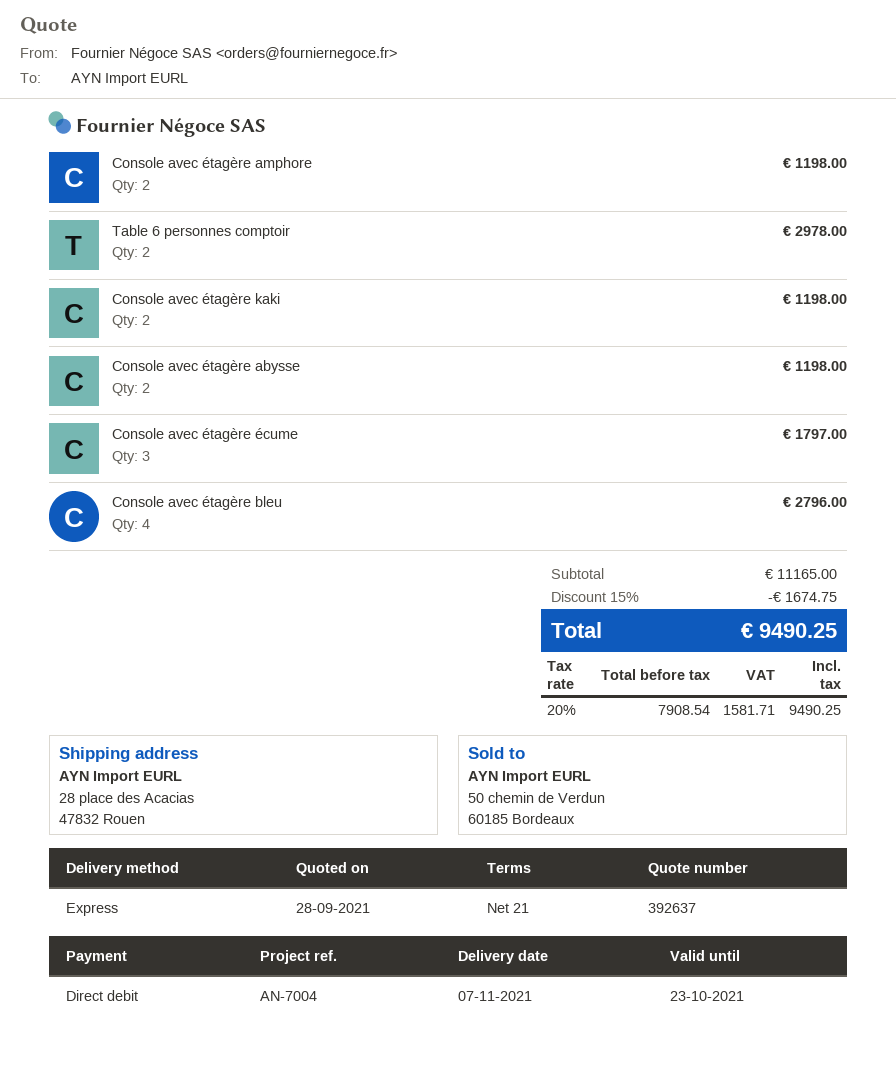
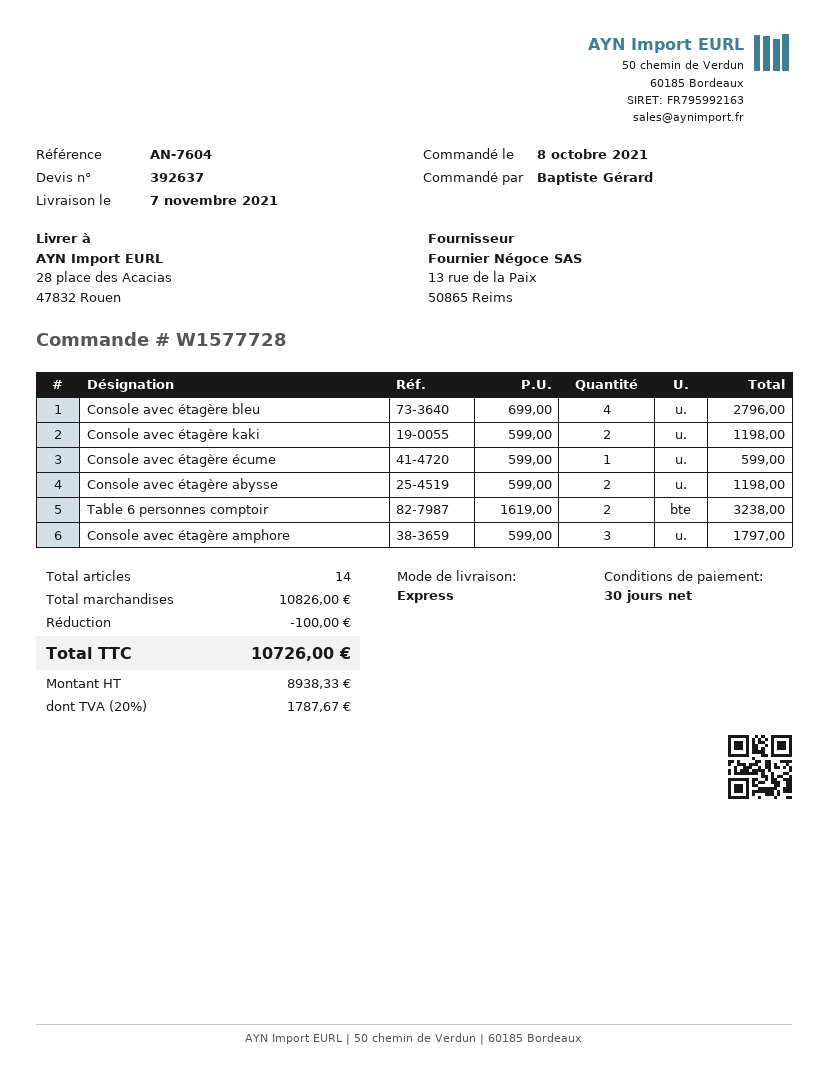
payment terms: 21 days -> 30 days
reference: AN-7004 -> AN-7604
Console avec étagère amphore: 2 for 1198.00 -> 3 for 1797.00
Table 6 personnes comptoir: 2 for 2978.00 -> 2 for 3238.00
Console avec étagère écume: 3 for 1797.00 -> 1 for 599.00
subtotal: 11165.00 -> 10826.00
discount: 1674.75 -> 100.00
net: 7908.54 -> 8938.33
tax: 20% = 1581.71 -> 20% = 1787.67
total: 9490.25 -> 10726.00

